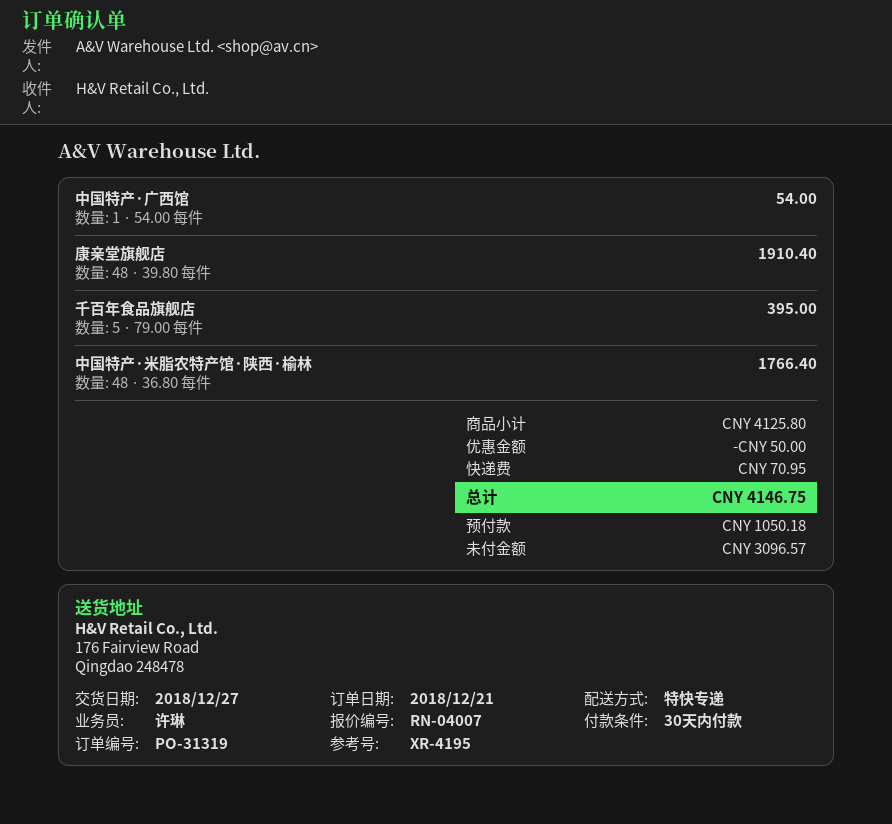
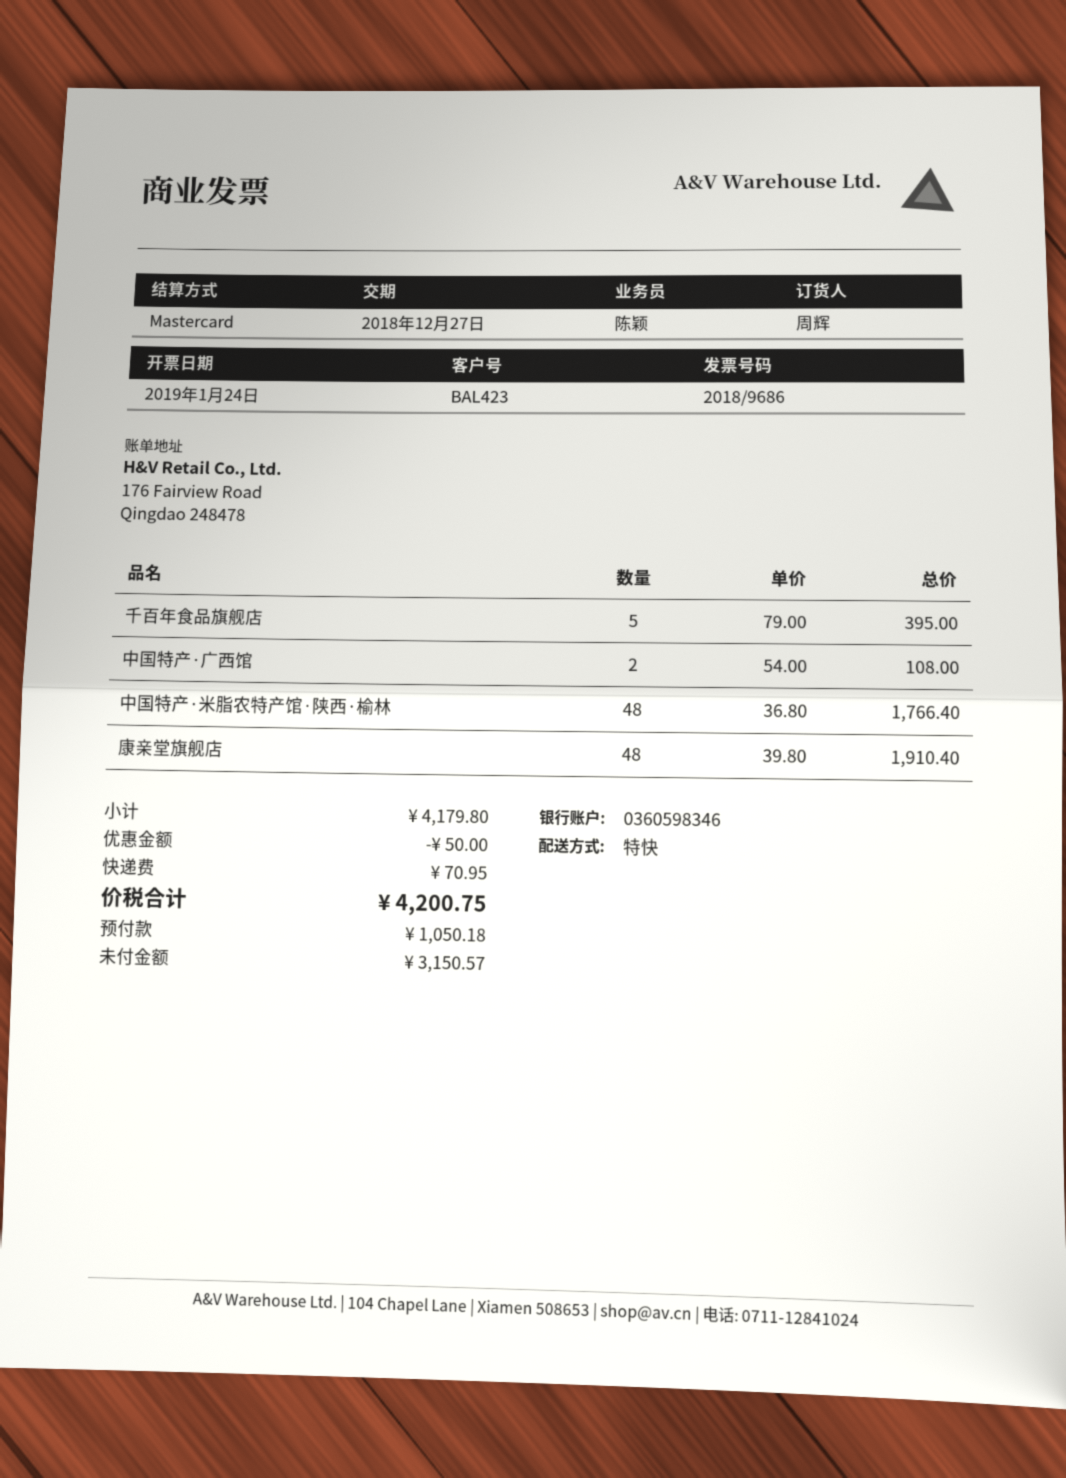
sales rep: 许琳 -> 陈颖
中国特产·广西馆: 1 x 54.00 = 54.00 -> 2 x 54.00 = 108.00
subtotal: 4125.80 -> 4179.80
total: 4146.75 -> 4200.75
balance: 3096.57 -> 3150.57

